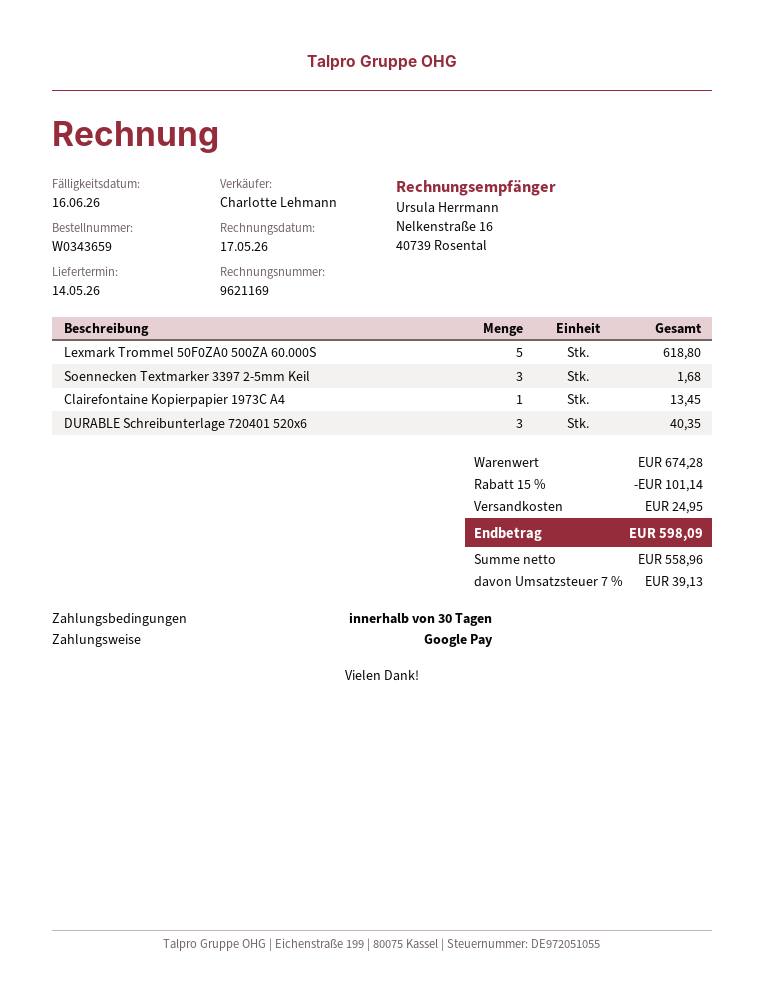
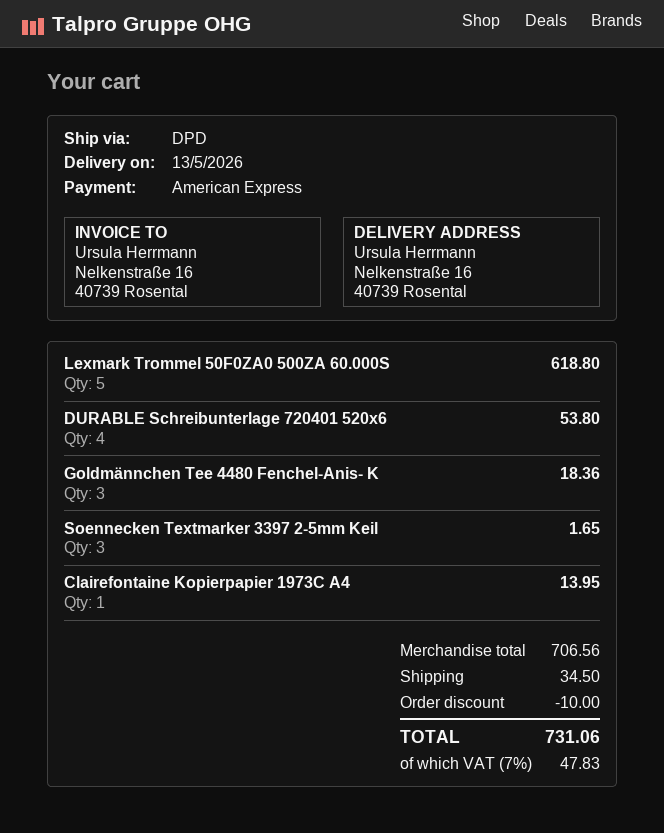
delivery date: 2026-05-14 -> 2026-05-13
payment method: Google Pay -> American Express
Soennecken Textmarker 3397 2-5mm Keil: 3 for 1.68 -> 3 for 1.65
Clairefontaine Kopierpapier 1973C A4: 1 for 13.45 -> 1 for 13.95
DURABLE Schreibunterlage 720401 520x6: 3 for 40.35 -> 4 for 53.80
Goldmännchen Tee 4480 Fenchel-Anis- K: none -> 3 for 18.36
subtotal: 674.28 -> 706.56
discount: 101.14 -> 10.00
shipping: 24.95 -> 34.50
tax: 7% = 39.13 -> 7% = 47.83
total: 598.09 -> 731.06

